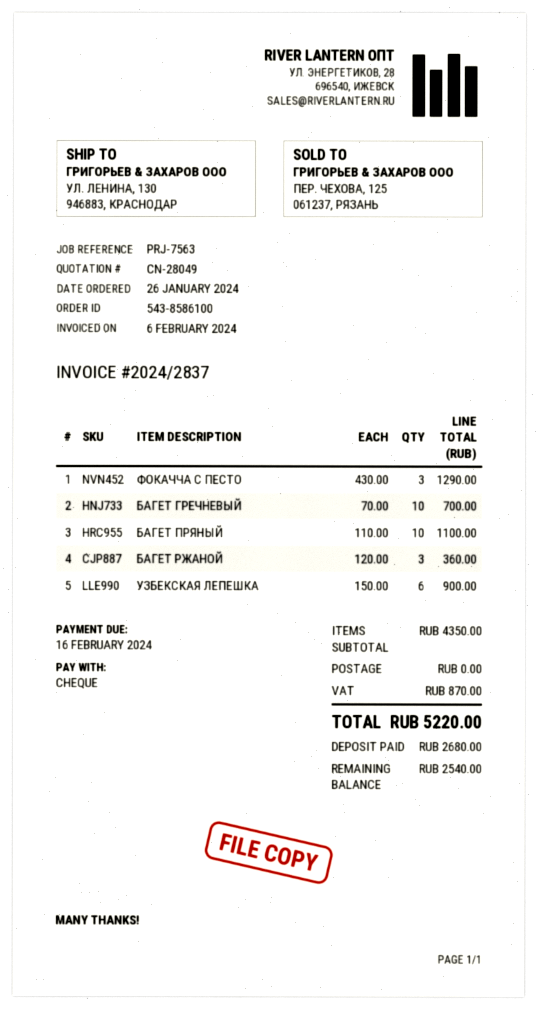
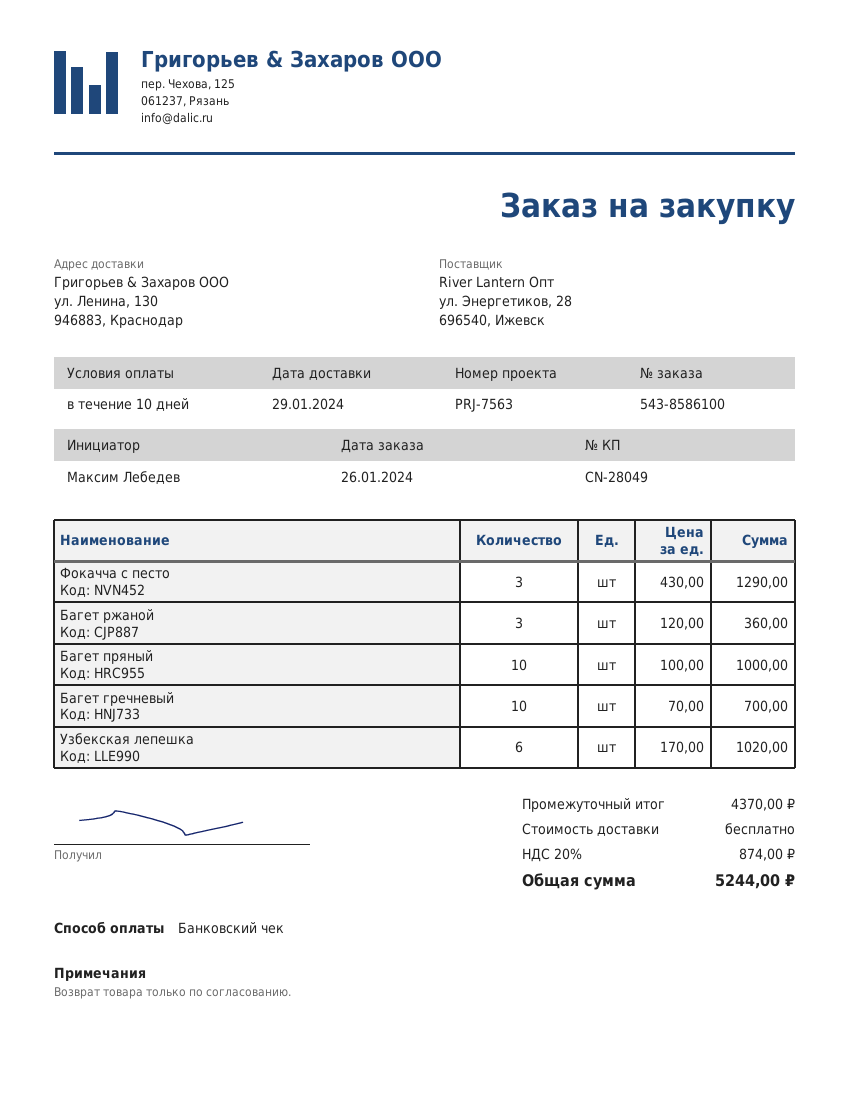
БАГЕТ ПРЯНЫЙ: 10 x 110.00 = 1100.00 -> 10 x 100.00 = 1000.00
УЗБЕКСКАЯ ЛЕПЕШКА: 6 x 150.00 = 900.00 -> 6 x 170.00 = 1020.00
subtotal: 4350.00 -> 4370.00
tax: 870.00 -> 874.00
total: 5220.00 -> 5244.00

